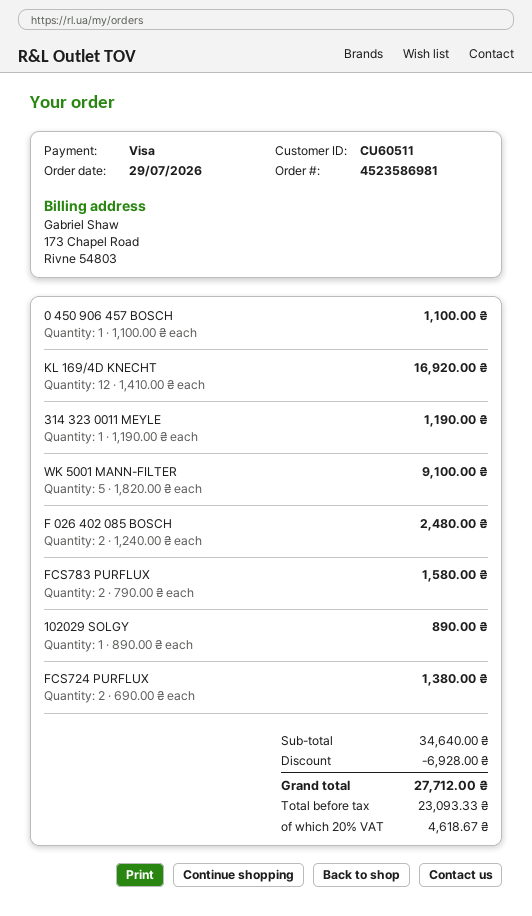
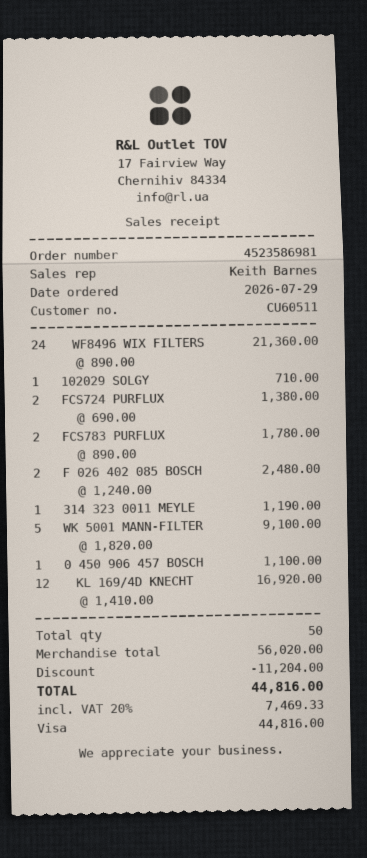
FCS783 PURFLUX: 2 x 790.00 = 1580.00 -> 2 x 890.00 = 1780.00
102029 SOLGY: 1 x 890.00 = 890.00 -> 1 x 710.00 = 710.00
WF8496 WIX FILTERS: none -> 24 x 890.00 = 21360.00
subtotal: 34640.00 -> 56020.00
discount: 6928.00 -> 11204.00
tax: 20% = 4618.67 -> 20% = 7469.33
total: 27712.00 -> 44816.00

